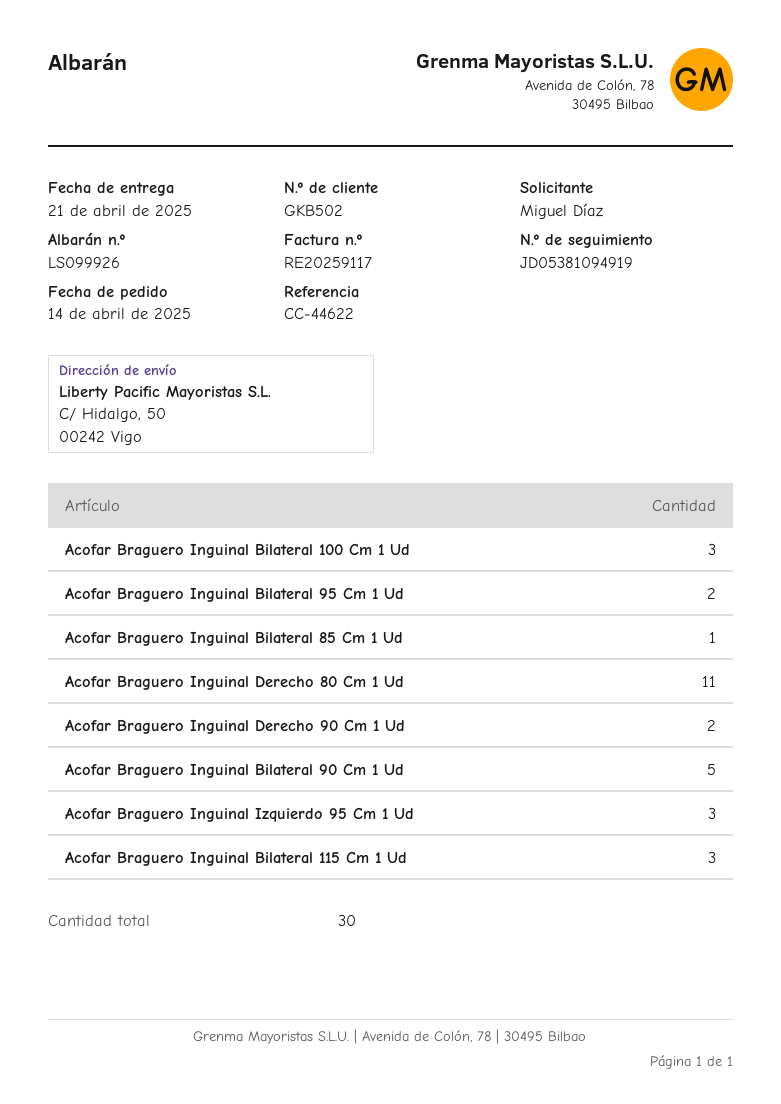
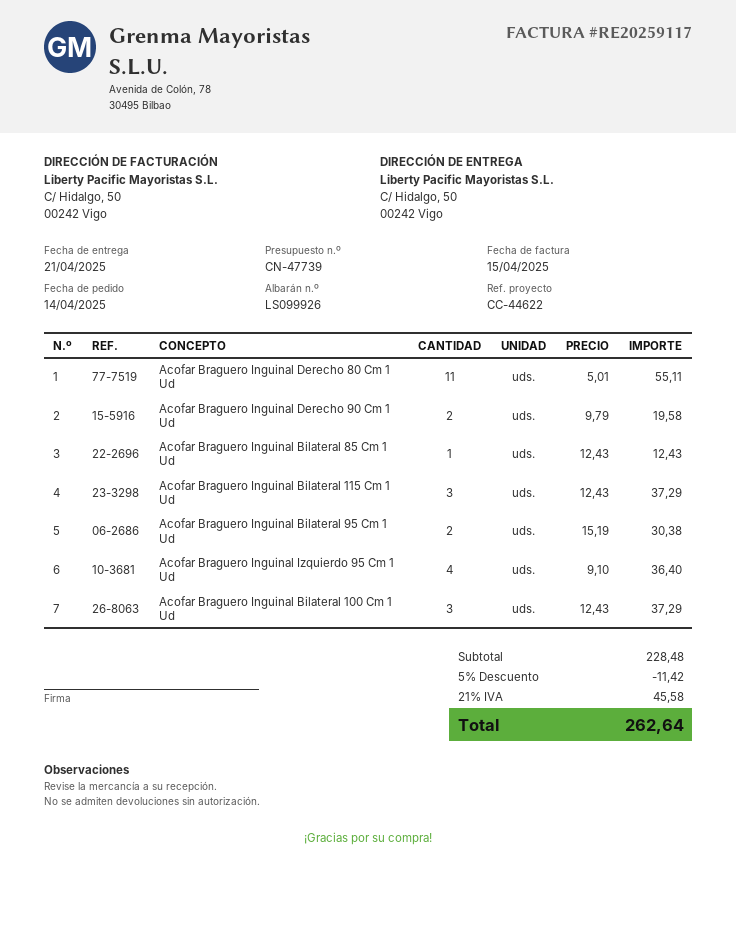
Acofar Braguero Inguinal Bilateral 90 Cm 1 Ud: 5 -> none
Acofar Braguero Inguinal Izquierdo 95 Cm 1 Ud: 3 -> 4

